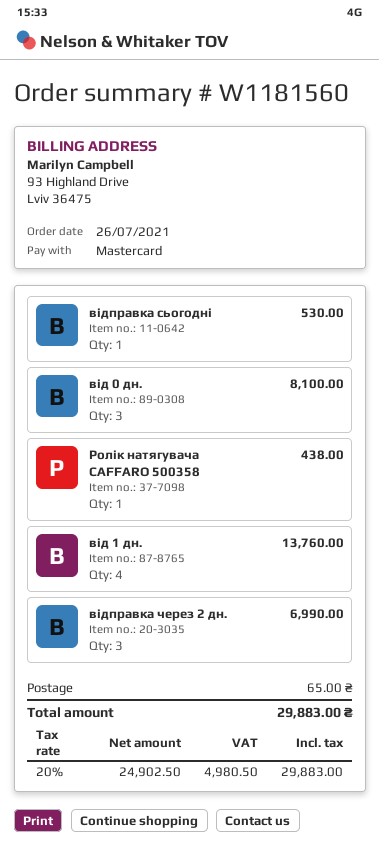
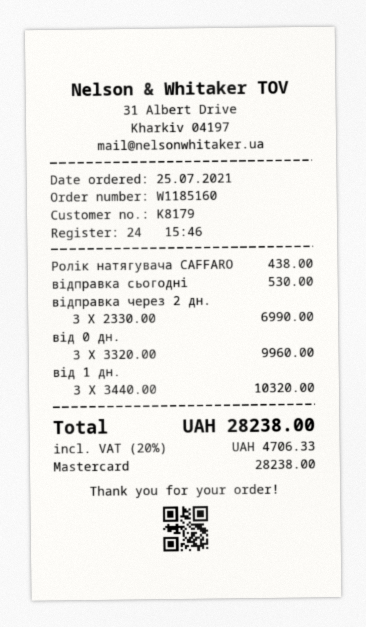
order number: W1181560 -> W1185160
order date: 2021-07-26 -> 2021-07-25
від 0 дн.: 3 for 8100.00 -> 3 for 9960.00
від 1 дн.: 4 for 13760.00 -> 3 for 10320.00
shipping: 65.00 -> none
tax: 20% = 4980.50 -> 20% = 4706.33
total: 29883.00 -> 28238.00

